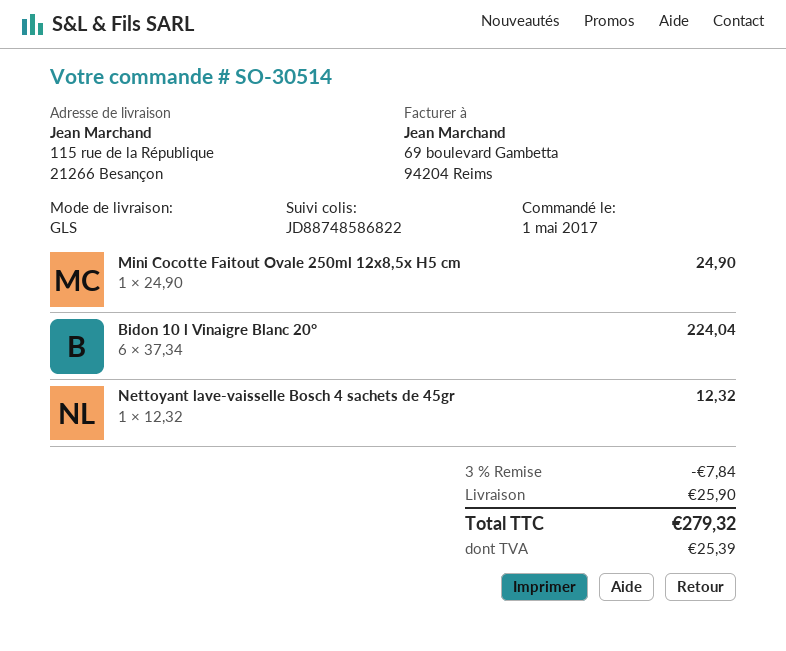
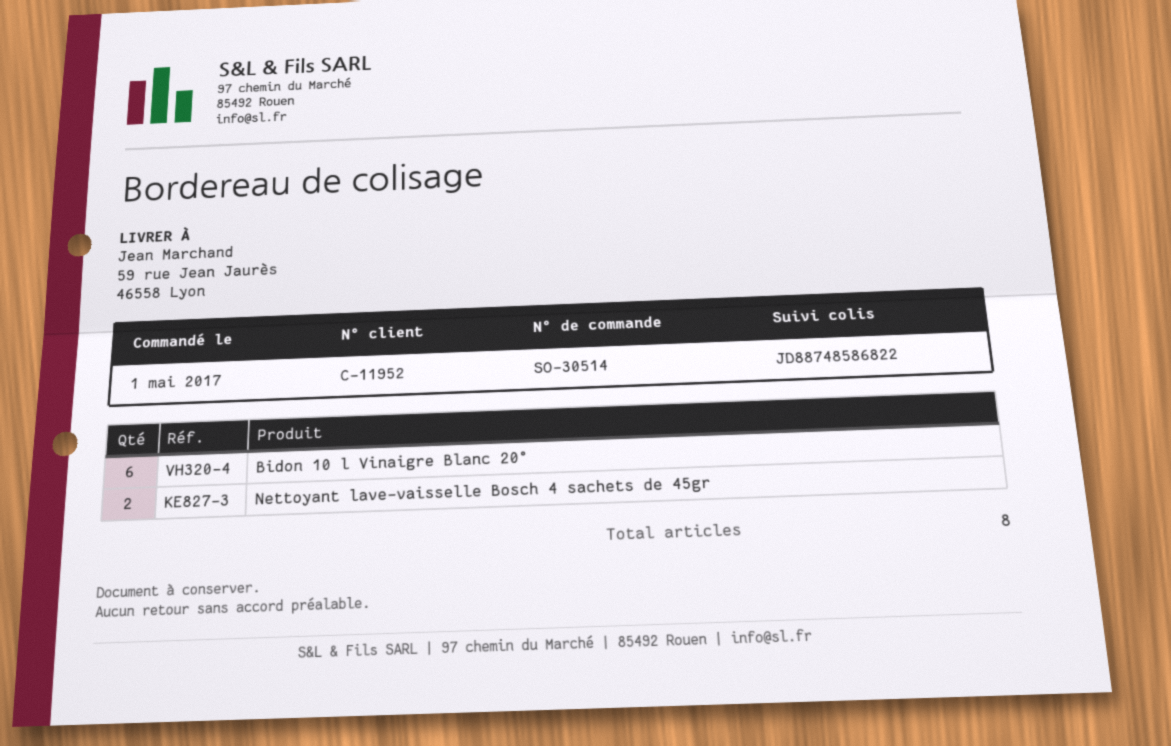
ship to: 115 rue de la République, 21266 Besançon -> 59 rue Jean Jaurès, 46558 Lyon
Mini Cocotte Faitout Ovale 250ml 12x8,5x H5 cm: 1 -> none
Nettoyant lave-vaisselle Bosch 4 sachets de 45gr: 1 -> 2

